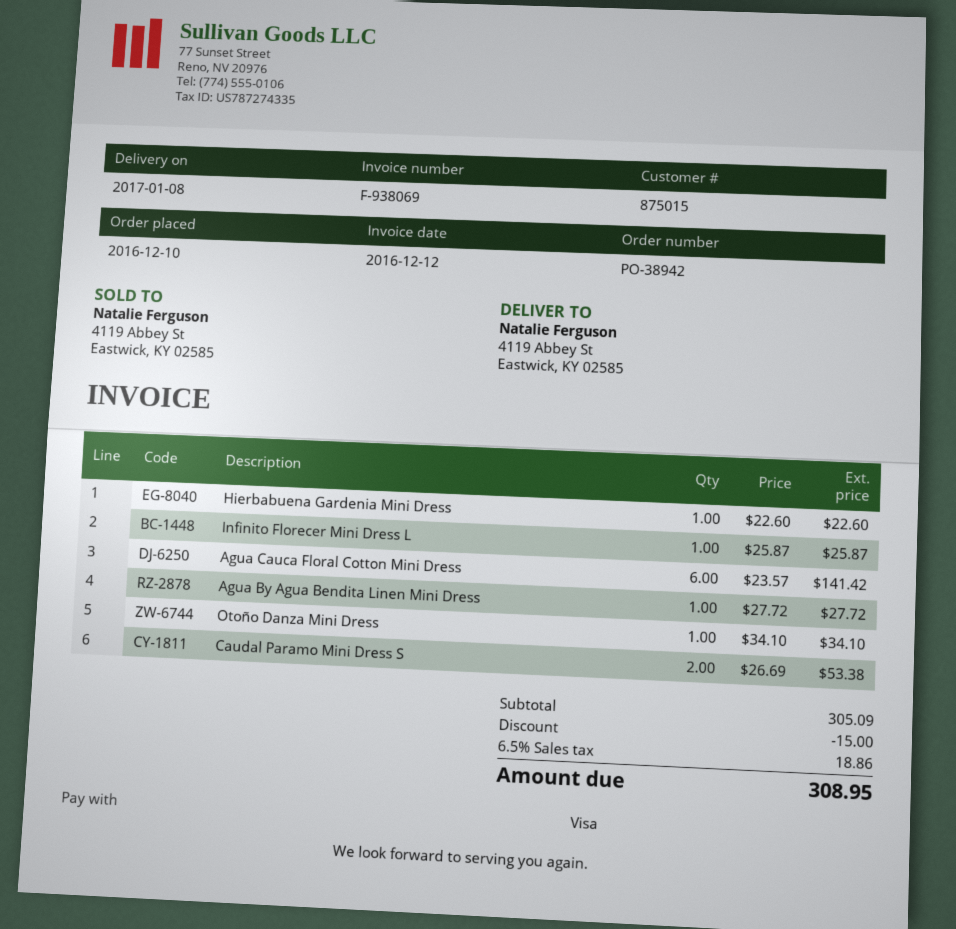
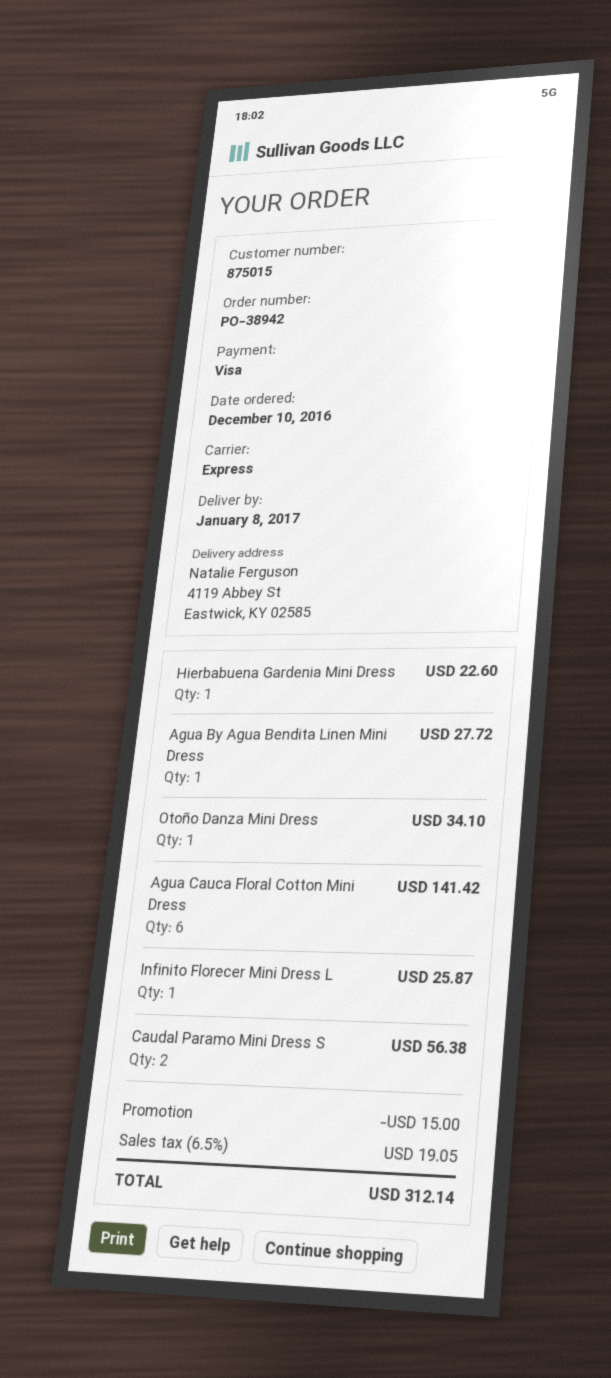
Caudal Paramo Mini Dress S: 2 for 53.38 -> 2 for 56.38
tax: 6.5% = 18.86 -> 6.5% = 19.05
total: 308.95 -> 312.14

